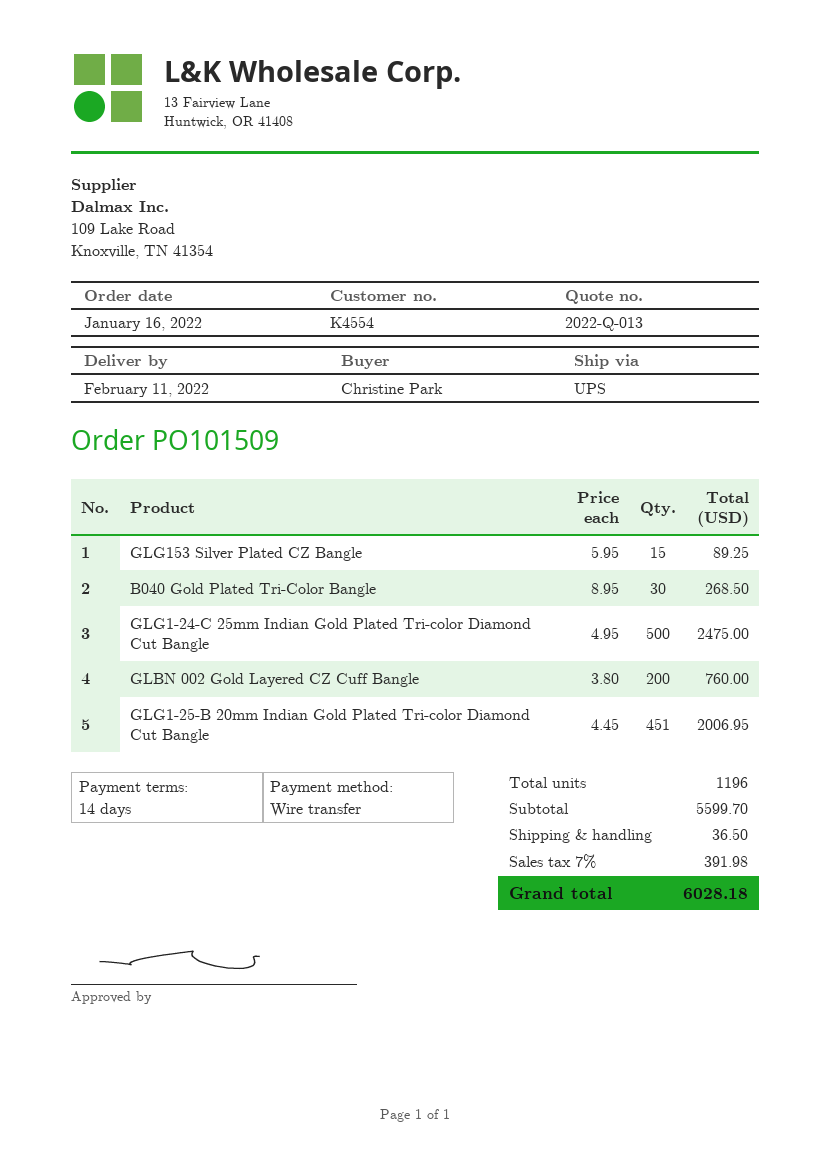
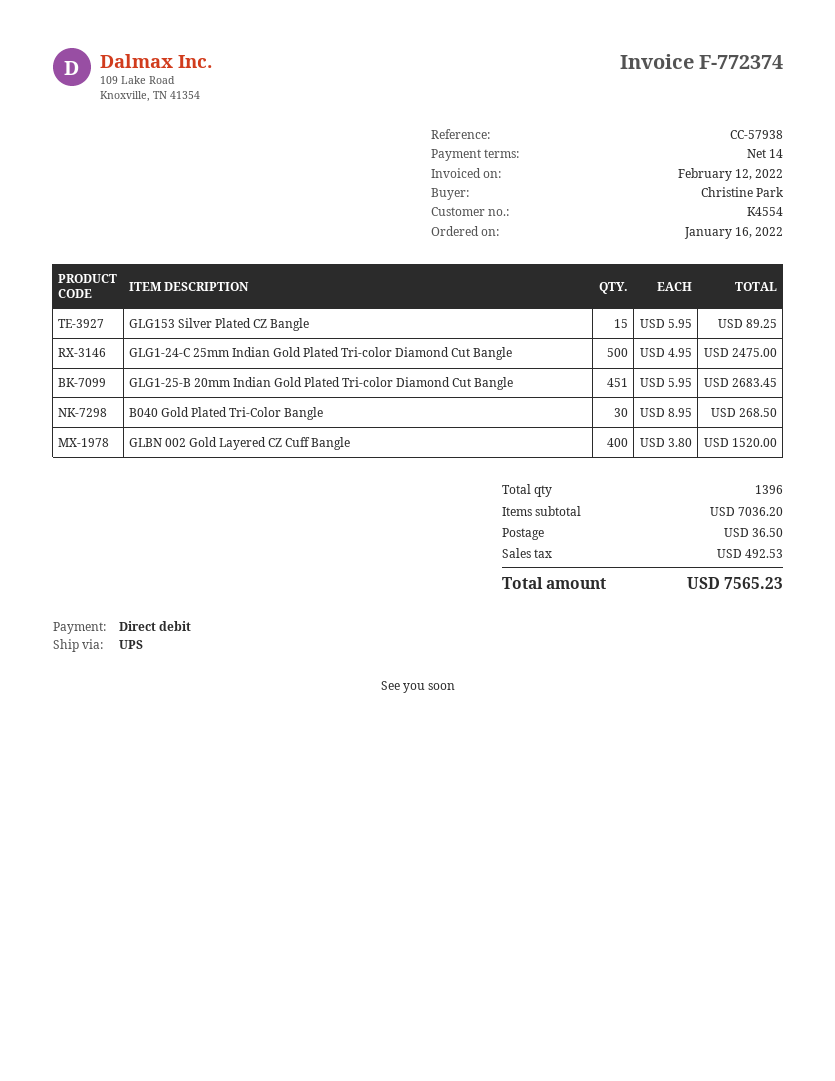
payment method: bank transfer -> direct debit
GLBN 002 Gold Layered CZ Cuff Bangle: 200 x 3.80 = 760.00 -> 400 x 3.80 = 1520.00
GLG1-25-B 20mm Indian Gold Plated Tri-color Diamond Cut Bangle: 451 x 4.45 = 2006.95 -> 451 x 5.95 = 2683.45
total quantity: 1196 -> 1396
subtotal: 5599.70 -> 7036.20
tax: 391.98 -> 492.53
total: 6028.18 -> 7565.23

